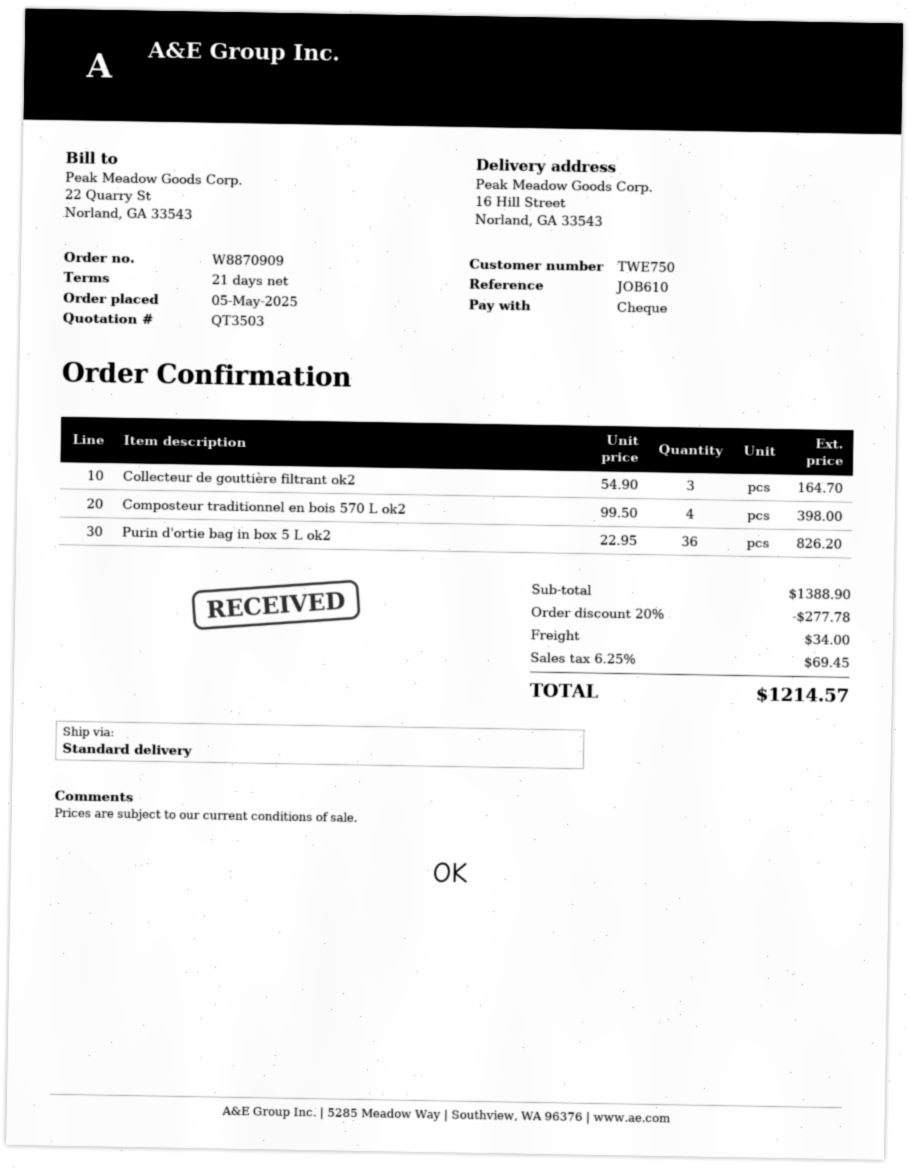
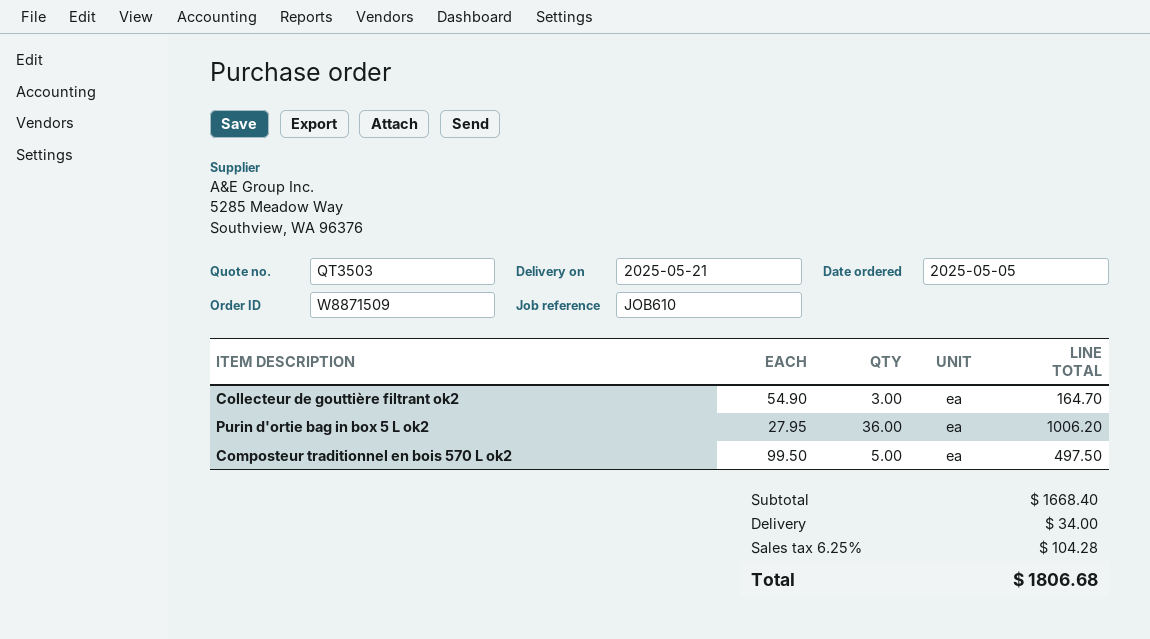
order number: W8870909 -> W8871509
Composteur traditionnel en bois 570 L ok2: 4 x 99.50 = 398.00 -> 5 x 99.50 = 497.50
Purin d'ortie bag in box 5 L ok2: 36 x 22.95 = 826.20 -> 36 x 27.95 = 1006.20
subtotal: 1388.90 -> 1668.40
discount: 20% = 277.78 -> none
tax: 6.25% = 69.45 -> 6.25% = 104.28
total: 1214.57 -> 1806.68

